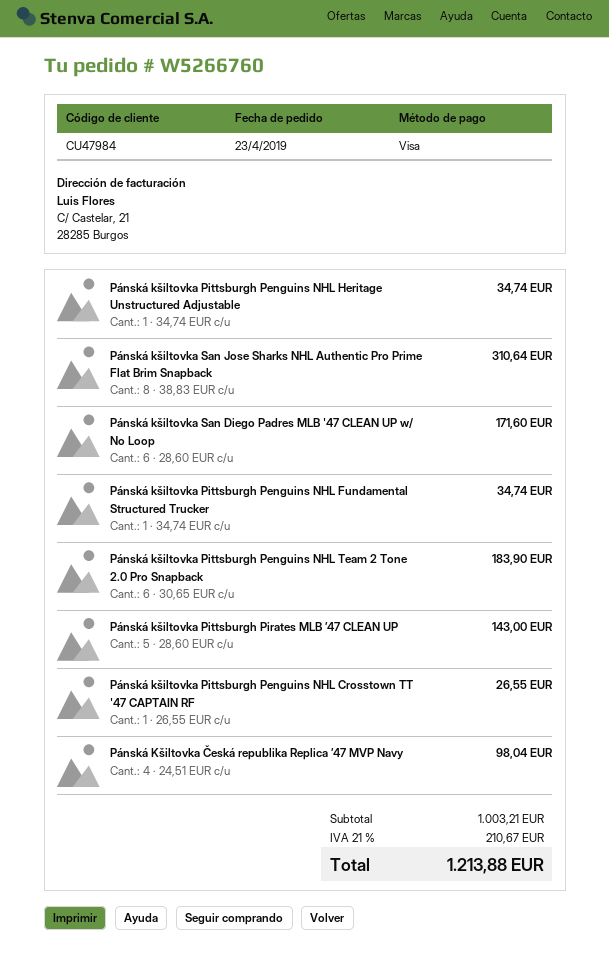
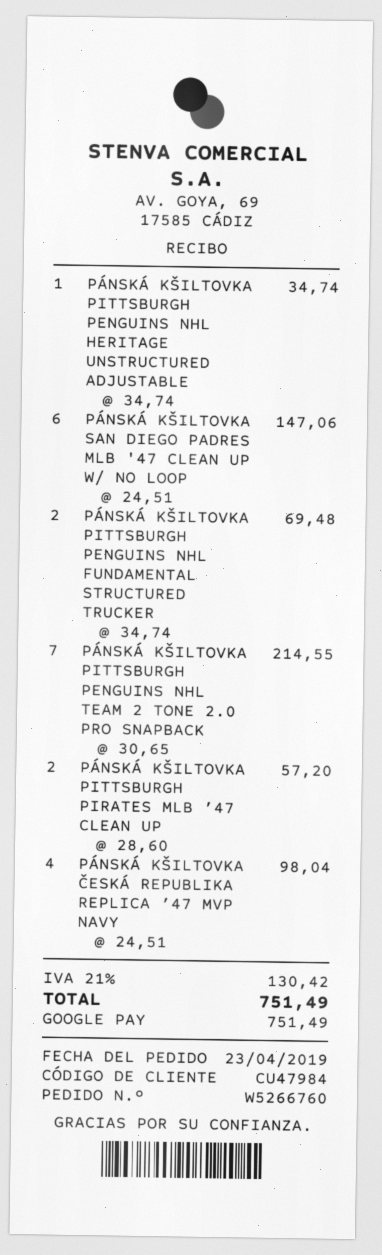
payment method: Visa -> Google Pay
Pánská kšiltovka San Jose Sharks NHL Authentic Pro Prime Flat Brim Snapback: 8 x 38.83 = 310.64 -> none
Pánská kšiltovka San Diego Padres MLB '47 CLEAN UP w/ No Loop: 6 x 28.60 = 171.60 -> 6 x 24.51 = 147.06
Pánská kšiltovka Pittsburgh Penguins NHL Fundamental Structured Trucker: 1 x 34.74 = 34.74 -> 2 x 34.74 = 69.48
Pánská kšiltovka Pittsburgh Penguins NHL Team 2 Tone 2.0 Pro Snapback: 6 x 30.65 = 183.90 -> 7 x 30.65 = 214.55
Pánská kšiltovka Pittsburgh Pirates MLB ’47 CLEAN UP: 5 x 28.60 = 143.00 -> 2 x 28.60 = 57.20
Pánská kšiltovka Pittsburgh Penguins NHL Crosstown TT '47 CAPTAIN RF: 1 x 26.55 = 26.55 -> none
tax: 21% = 210.67 -> 21% = 130.42
total: 1213.88 -> 751.49

